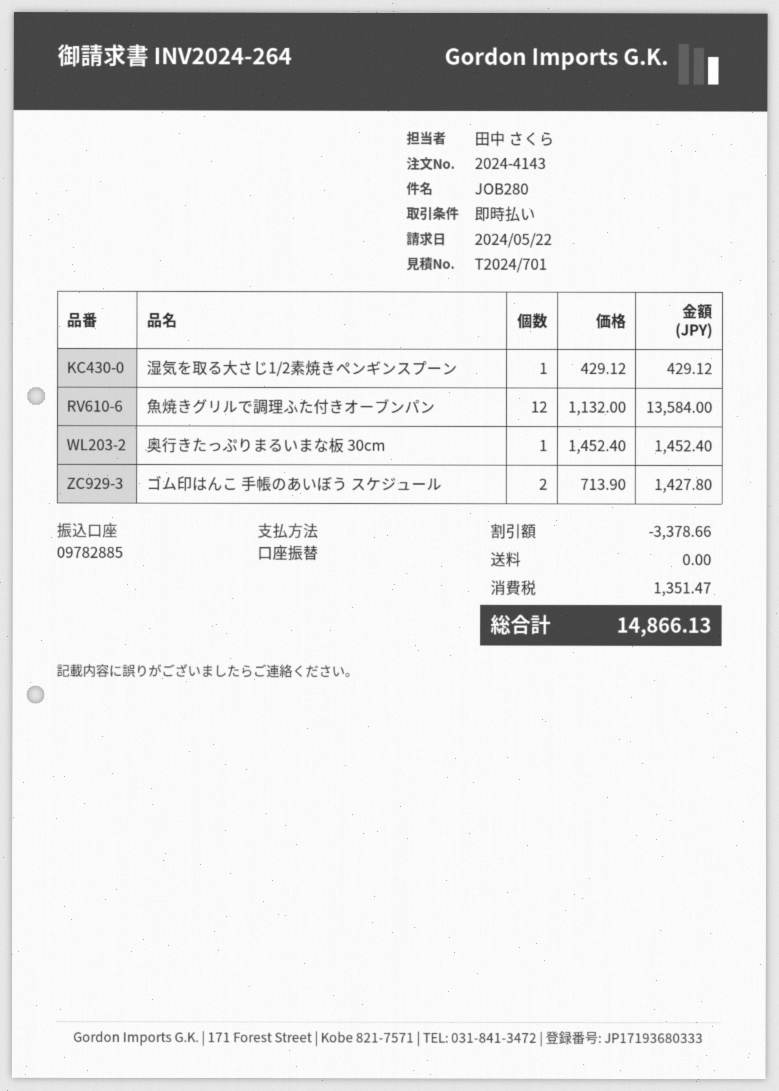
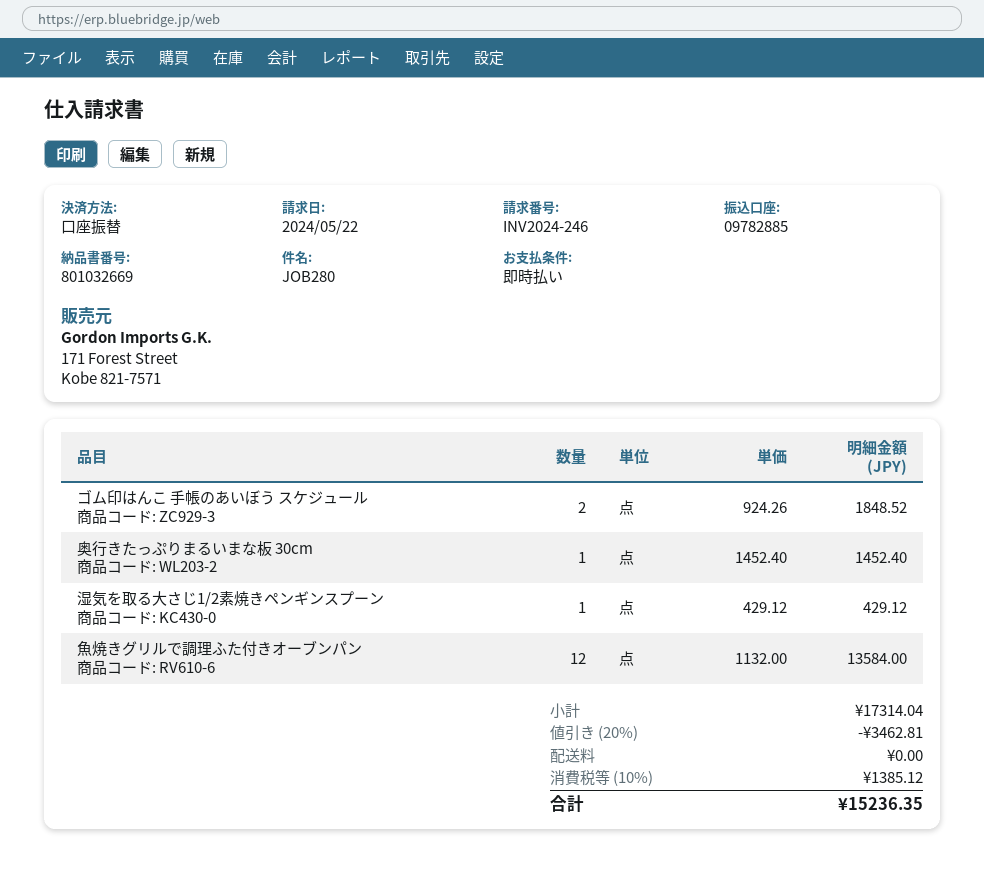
invoice number: INV2024-264 -> INV2024-246
ゴム印はんこ 手帳のあいぼう スケジュール: 2 x 713.90 = 1427.80 -> 2 x 924.26 = 1848.52
discount: 3378.66 -> 3462.81
tax: 1351.47 -> 1385.12
total: 14866.13 -> 15236.35

